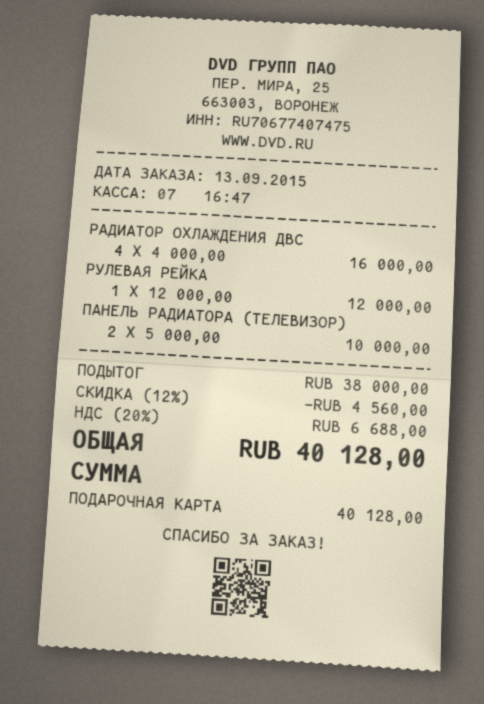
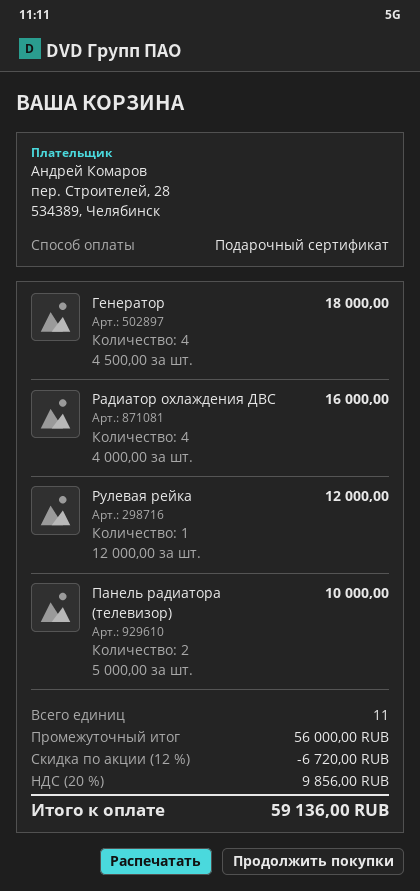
Генератор: none -> 4 x 4500.00 = 18000.00
subtotal: 38000.00 -> 56000.00
discount: 12% = 4560.00 -> 12% = 6720.00
tax: 20% = 6688.00 -> 20% = 9856.00
total: 40128.00 -> 59136.00

